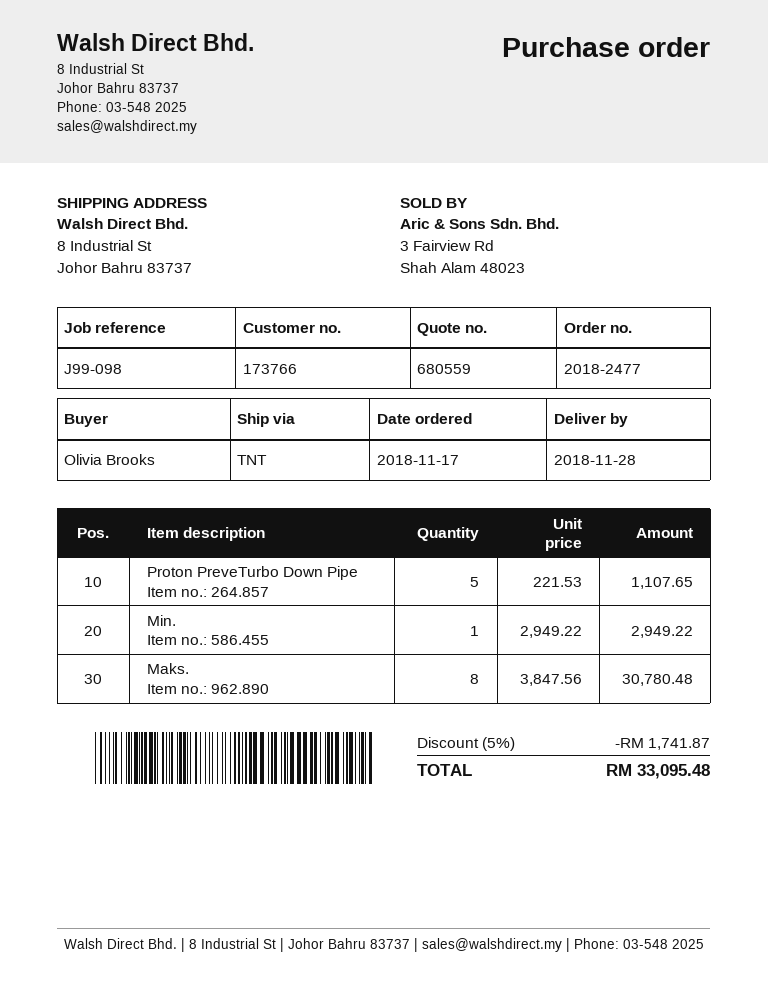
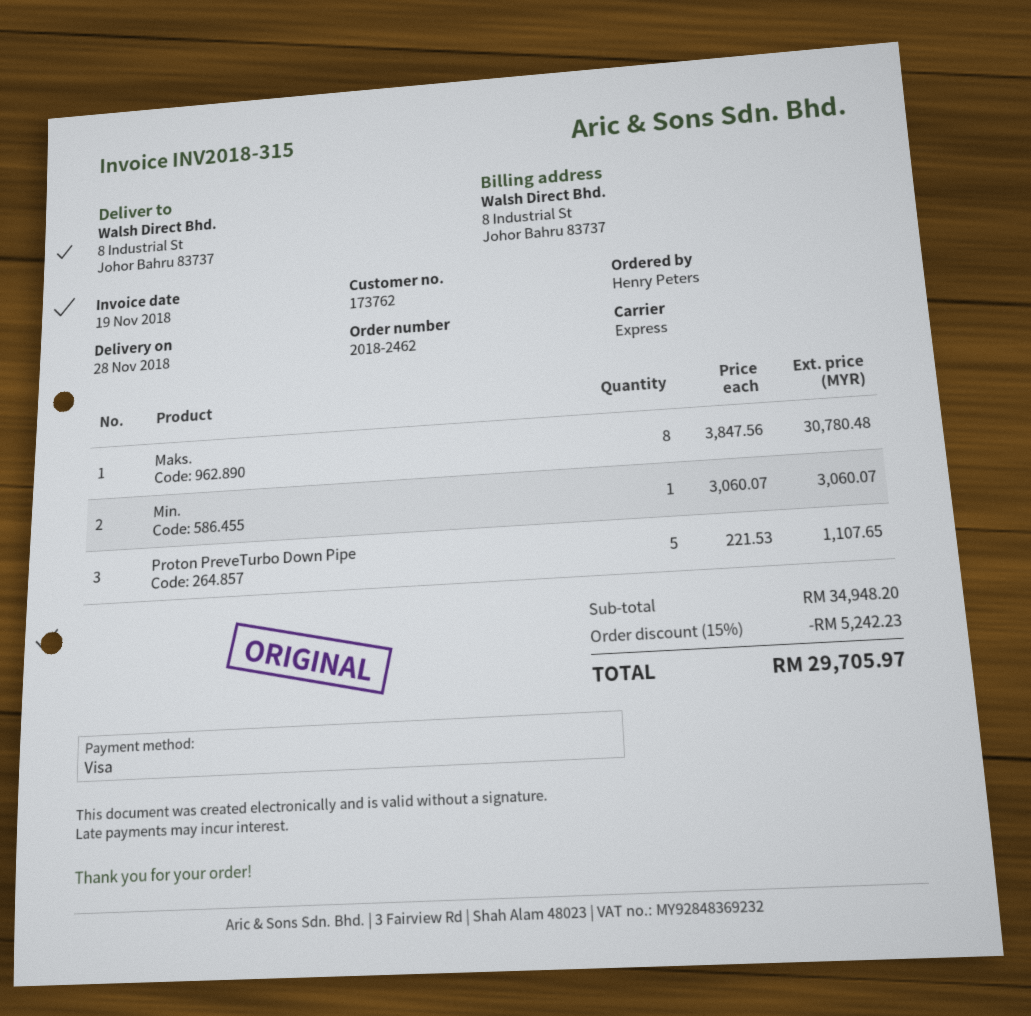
order number: 2018-2477 -> 2018-2462
customer number: 173766 -> 173762
ordered by: Olivia Brooks -> Henry Peters
shipping method: TNT -> express
Min.: 1 x 2949.22 = 2949.22 -> 1 x 3060.07 = 3060.07
discount: 5% = 1741.87 -> 15% = 5242.23
total: 33095.48 -> 29705.97

